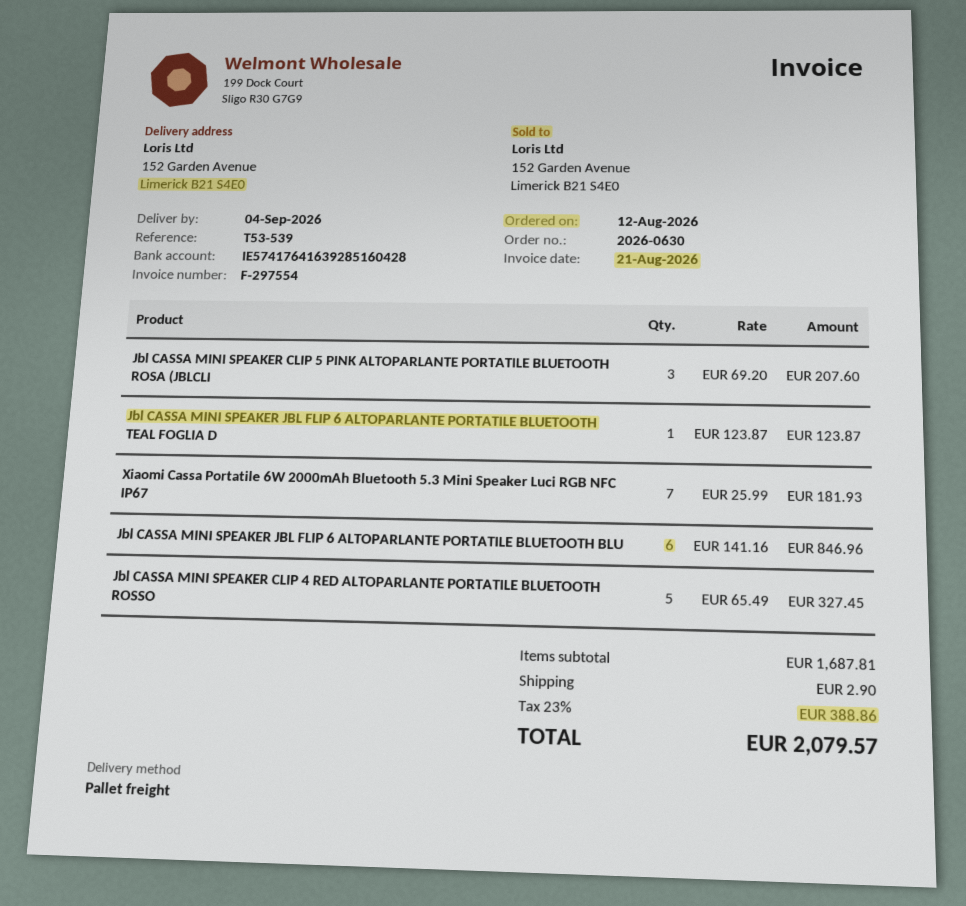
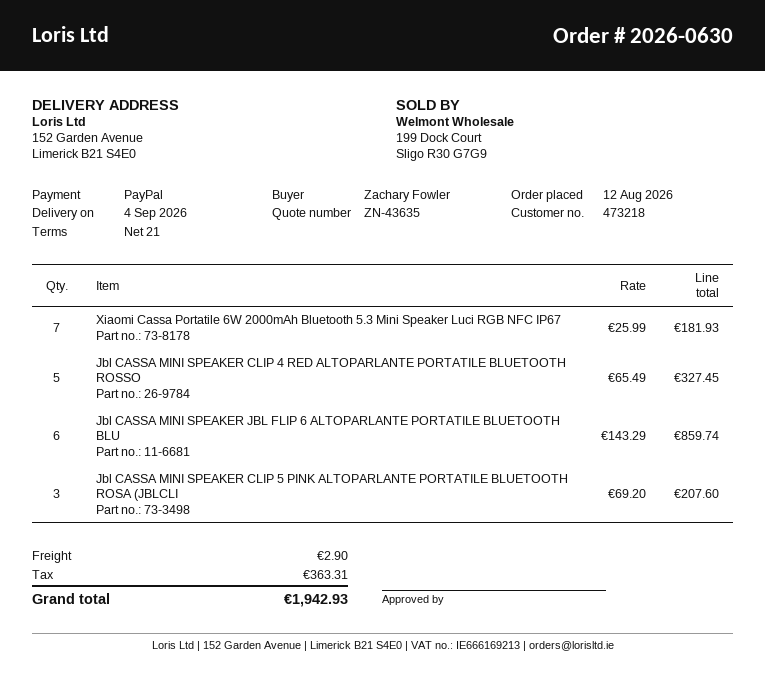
Jbl CASSA MINI SPEAKER JBL FLIP 6 ALTOPARLANTE PORTATILE BLUETOOTH TEAL FOGLIA D: 1 x 123.87 = 123.87 -> none
Jbl CASSA MINI SPEAKER JBL FLIP 6 ALTOPARLANTE PORTATILE BLUETOOTH BLU: 6 x 141.16 = 846.96 -> 6 x 143.29 = 859.74
tax: 388.86 -> 363.31
total: 2079.57 -> 1942.93

